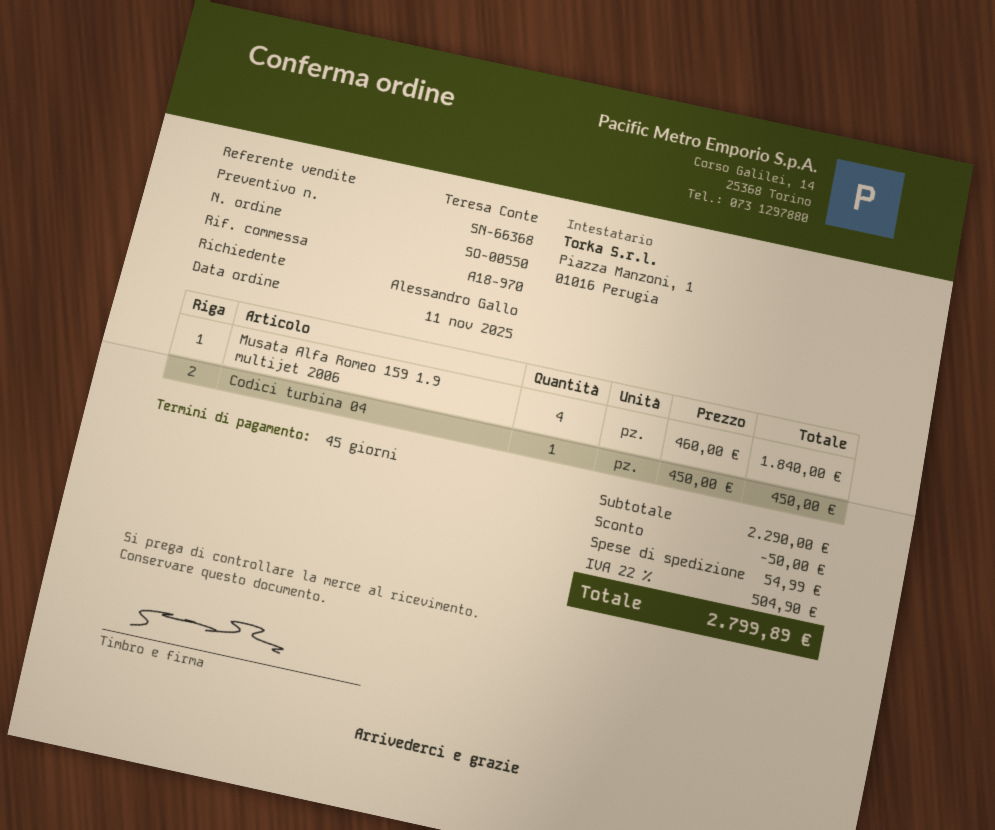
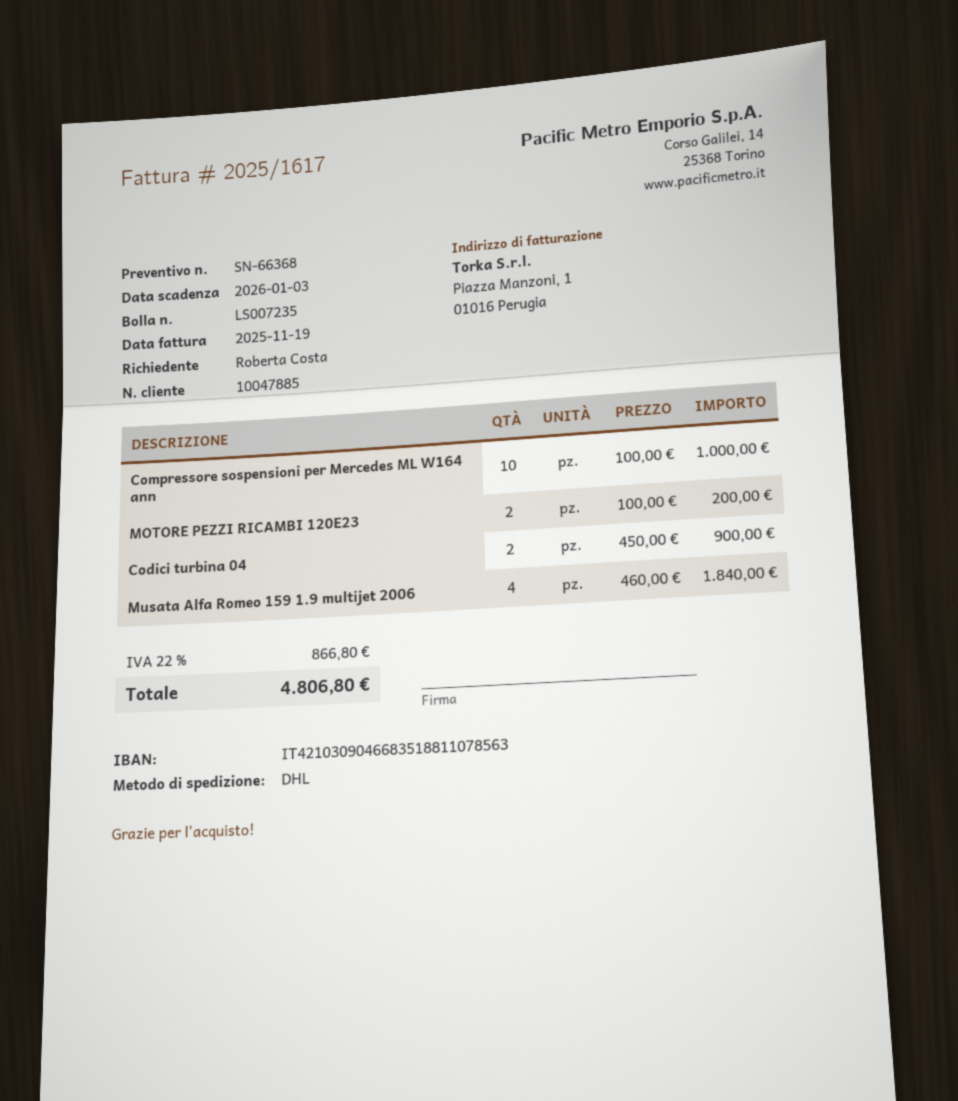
ordered by: Alessandro Gallo -> Roberta Costa
Codici turbina 04: 1 x 450.00 = 450.00 -> 2 x 450.00 = 900.00
Compressore sospensioni per Mercedes ML W164 ann: none -> 10 x 100.00 = 1000.00
MOTORE PEZZI RICAMBI 120E23: none -> 2 x 100.00 = 200.00
discount: 50.00 -> none
shipping: 54.99 -> none
tax: 22% = 504.90 -> 22% = 866.80
total: 2799.89 -> 4806.80

